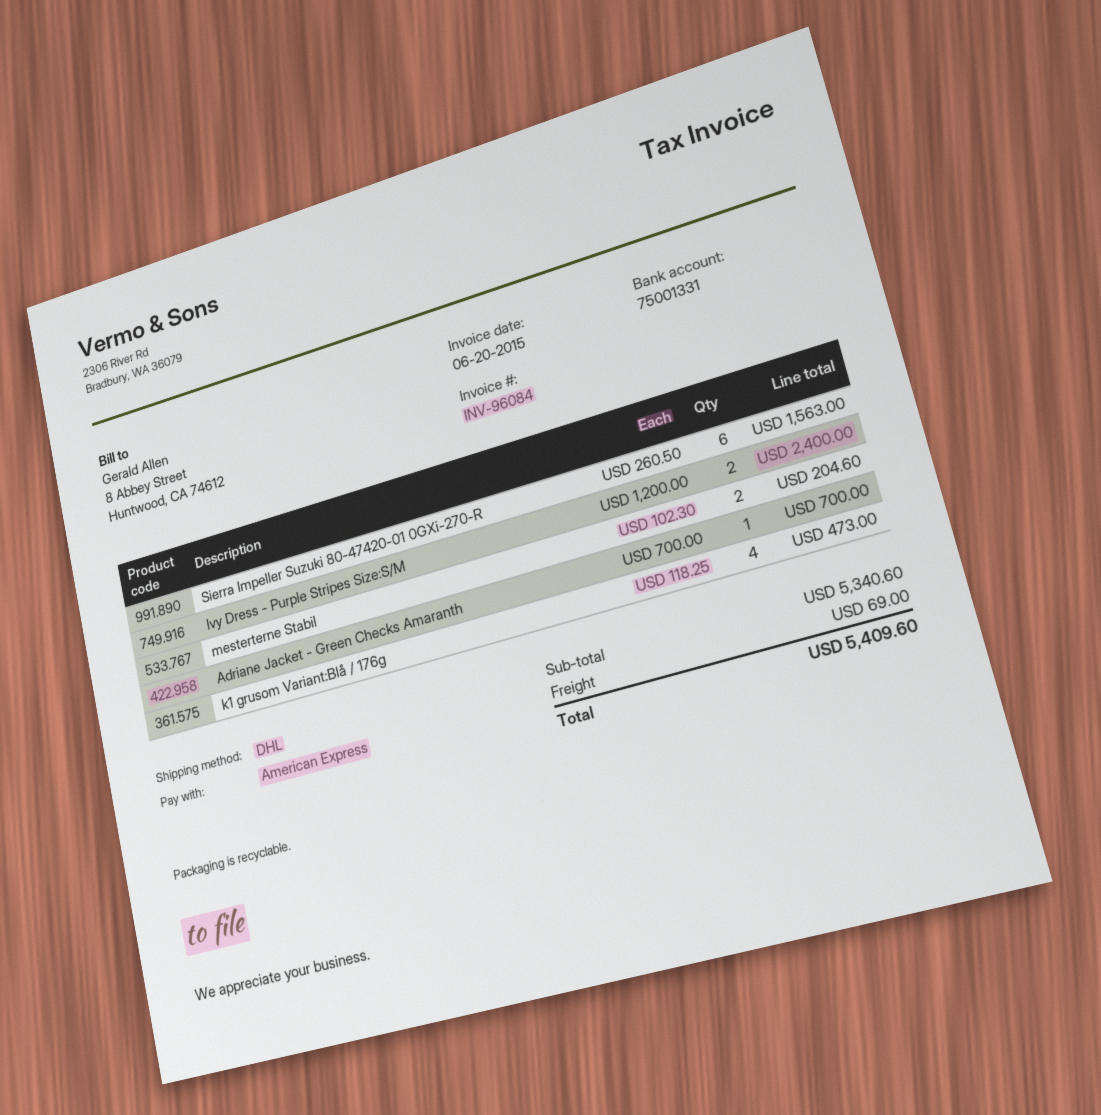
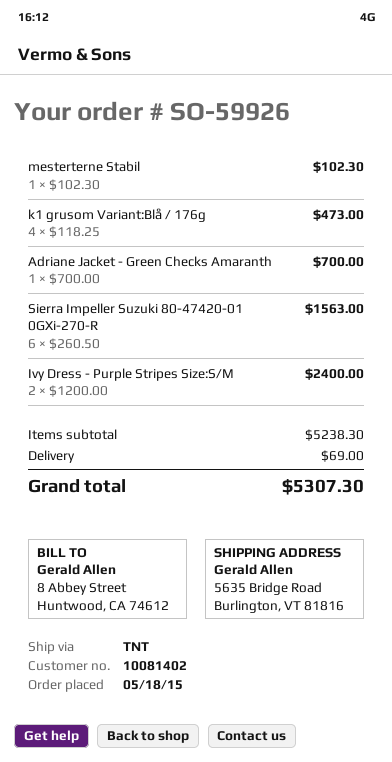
shipping method: DHL -> TNT
mesterterne Stabil: 2 x 102.30 = 204.60 -> 1 x 102.30 = 102.30
subtotal: 5340.60 -> 5238.30
total: 5409.60 -> 5307.30

